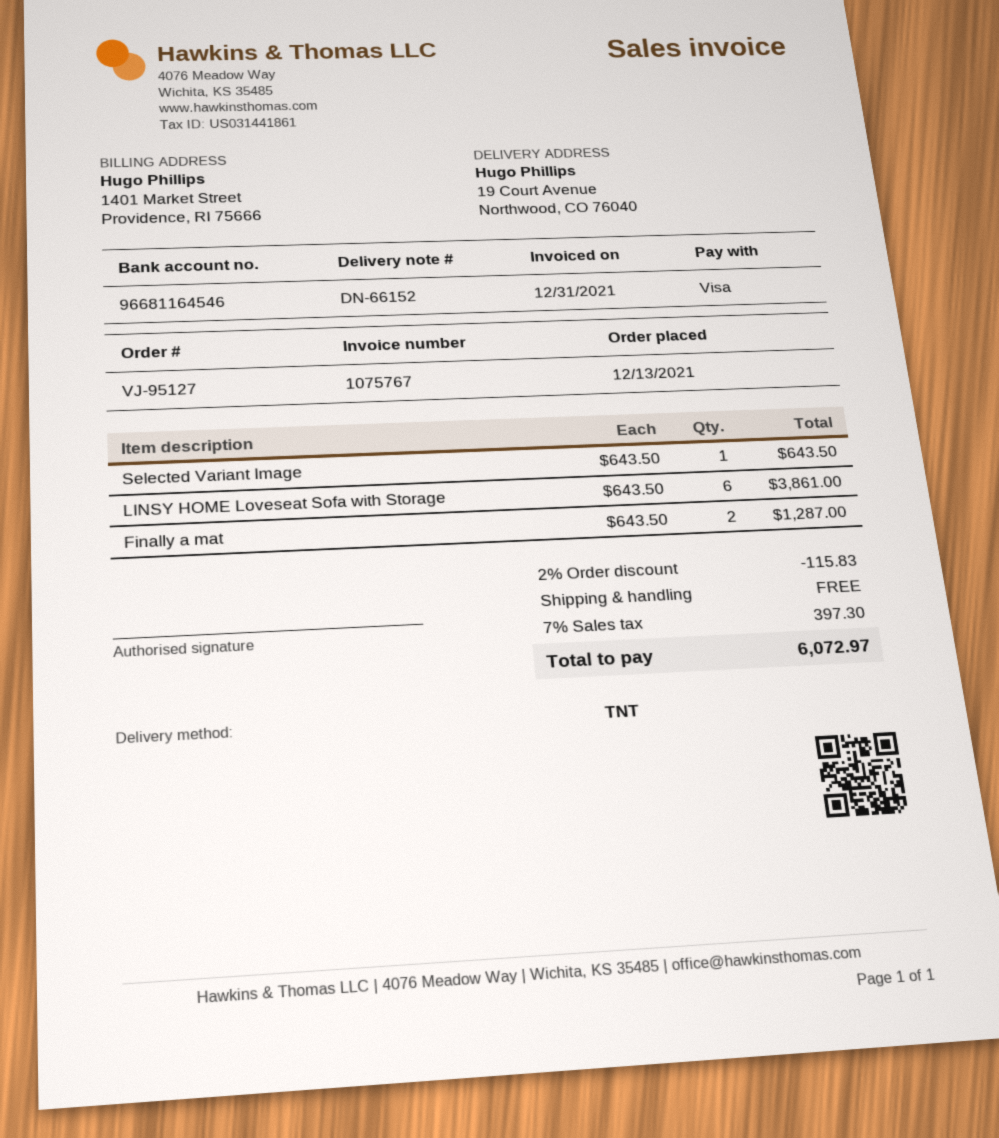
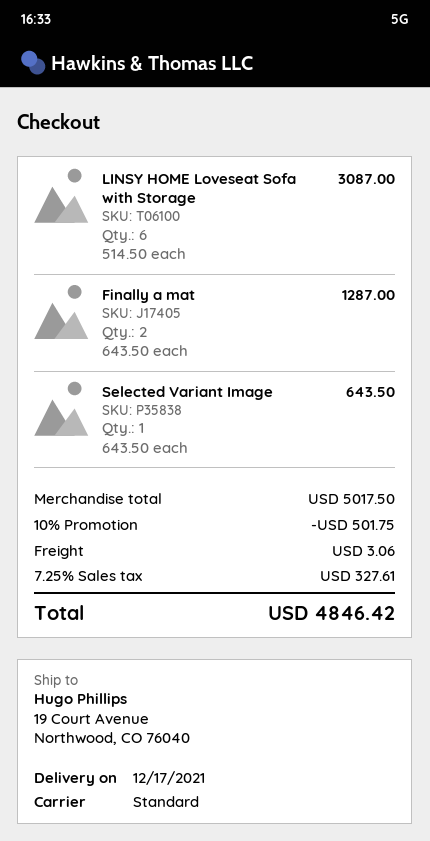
shipping method: TNT -> standard
LINSY HOME Loveseat Sofa with Storage: 6 x 643.50 = 3861.00 -> 6 x 514.50 = 3087.00
discount: 2% = 115.83 -> 10% = 501.75
shipping: 0.00 -> 3.06
tax: 7% = 397.30 -> 7.25% = 327.61
total: 6072.97 -> 4846.42

